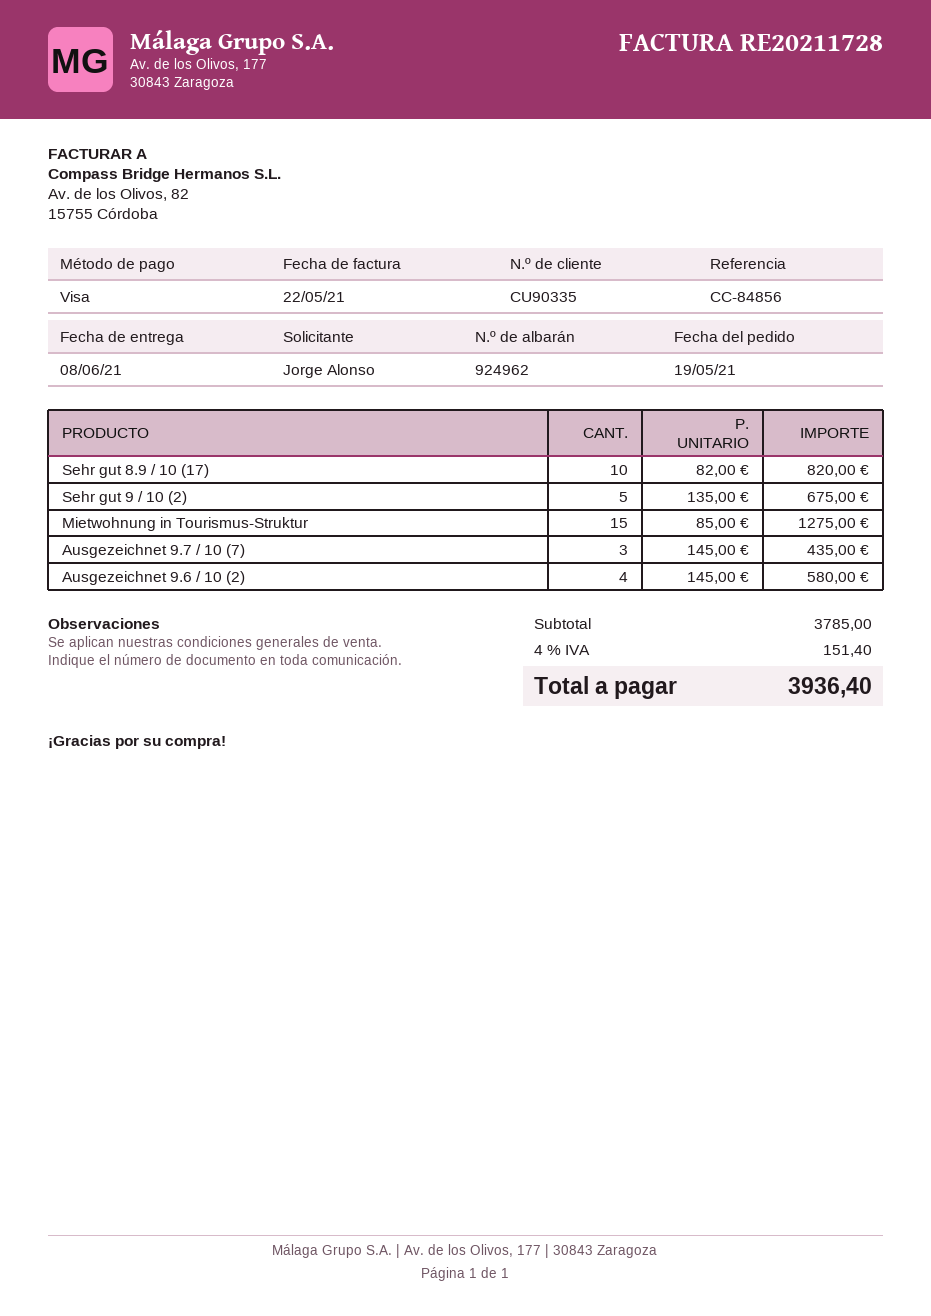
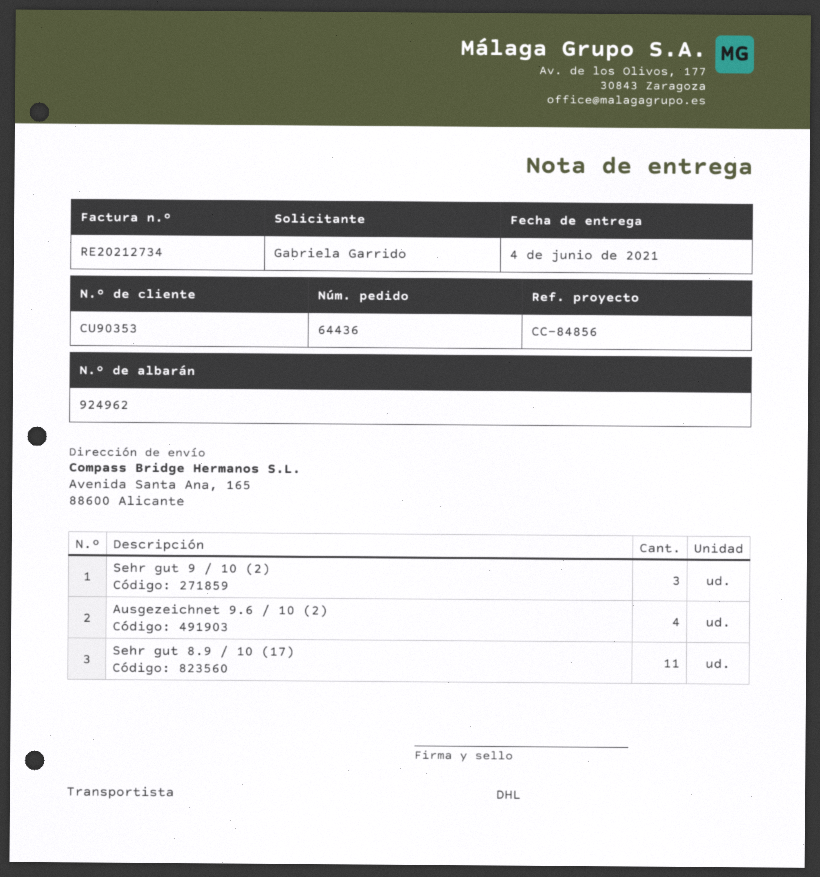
delivery date: 2021-06-08 -> 2021-06-04
invoice number: RE20211728 -> RE20212734
customer number: CU90335 -> CU90353
ordered by: Jorge Alonso -> Gabriela Garrido
Sehr gut 8.9 / 10 (17): 10 -> 11
Sehr gut 9 / 10 (2): 5 -> 3
Mietwohnung in Tourismus-Struktur: 15 -> none
Ausgezeichnet 9.7 / 10 (7): 3 -> none

